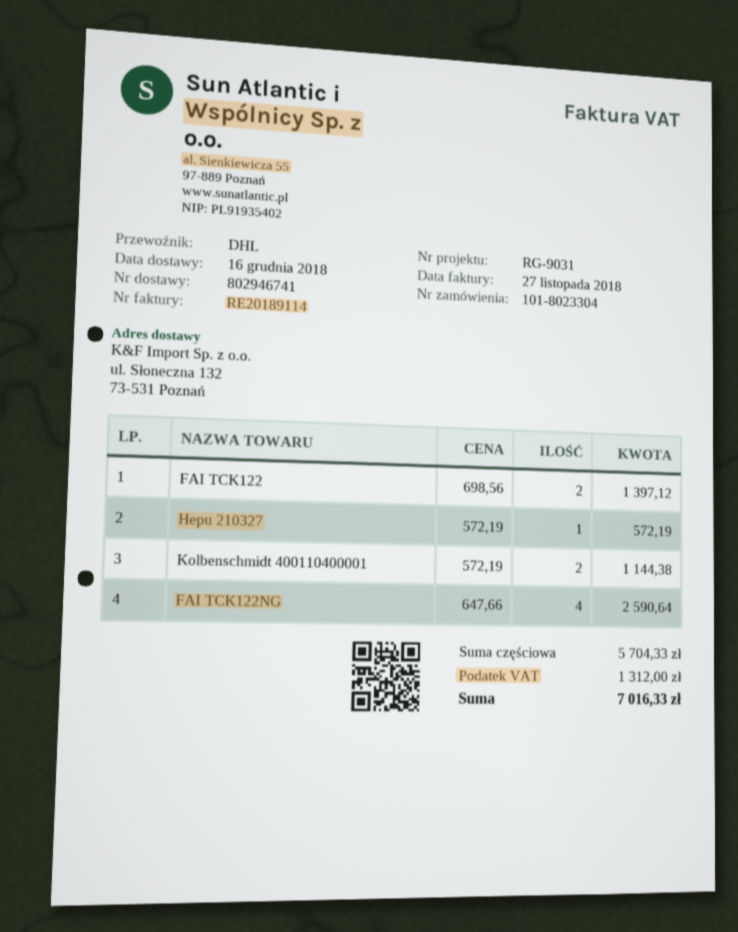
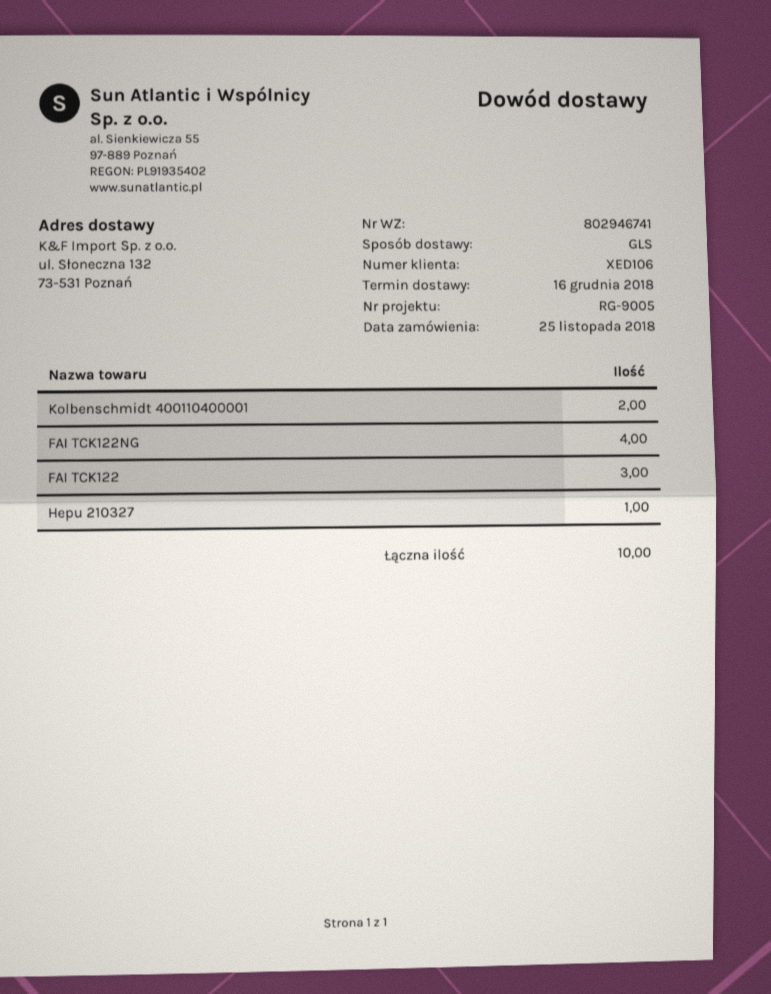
reference: RG-9031 -> RG-9005
shipping method: DHL -> GLS
FAI TCK122: 2 -> 3

